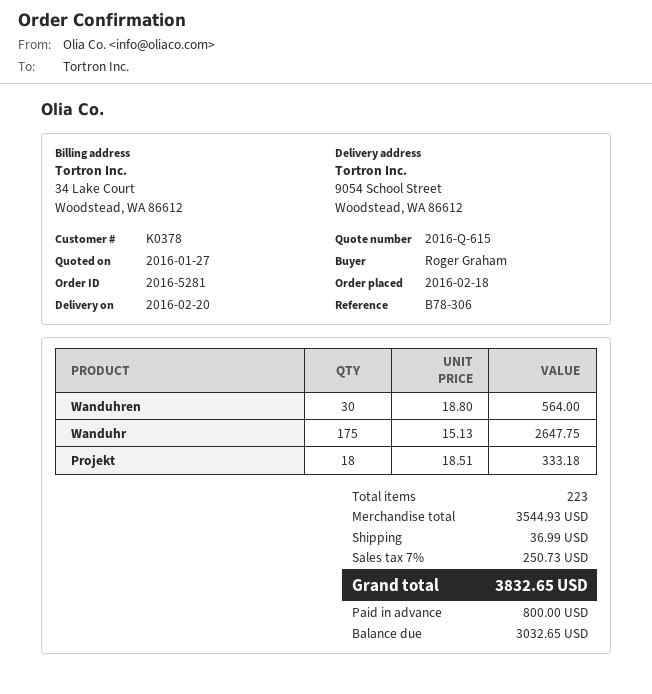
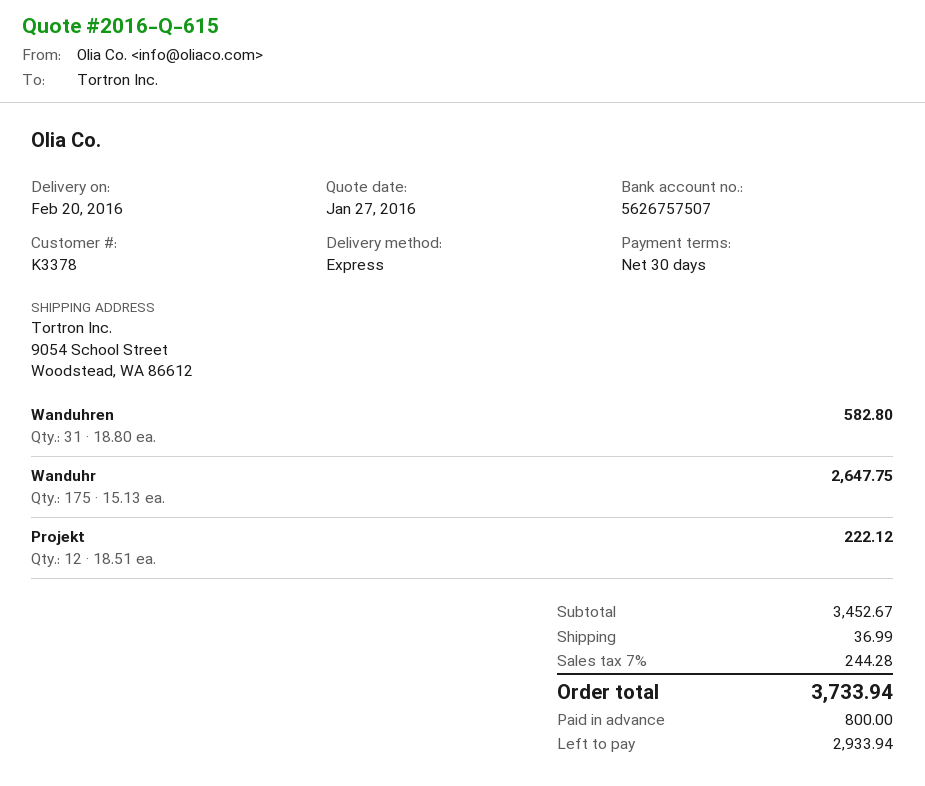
customer number: K0378 -> K3378
Wanduhren: 30 x 18.80 = 564.00 -> 31 x 18.80 = 582.80
Projekt: 18 x 18.51 = 333.18 -> 12 x 18.51 = 222.12
subtotal: 3544.93 -> 3452.67
tax: 7% = 250.73 -> 7% = 244.28
total: 3832.65 -> 3733.94
balance: 3032.65 -> 2933.94

